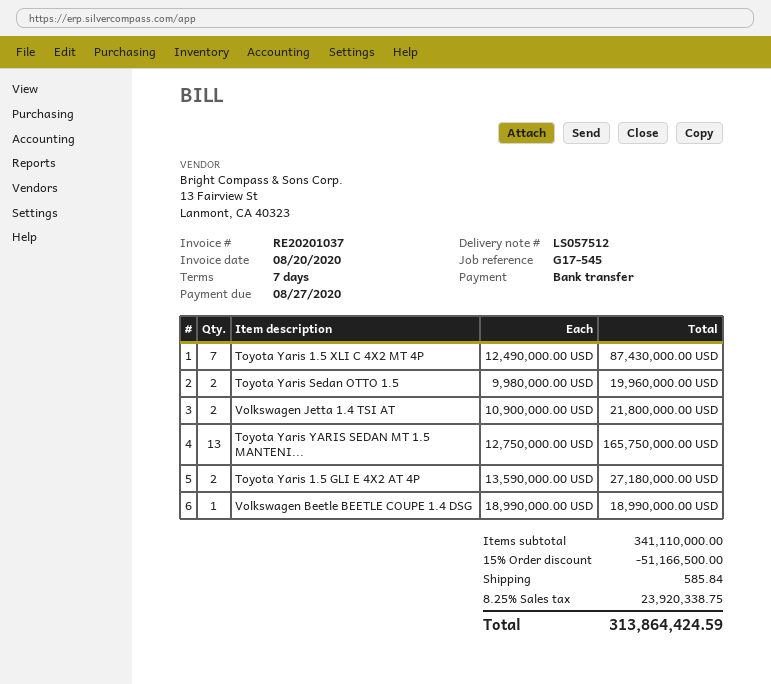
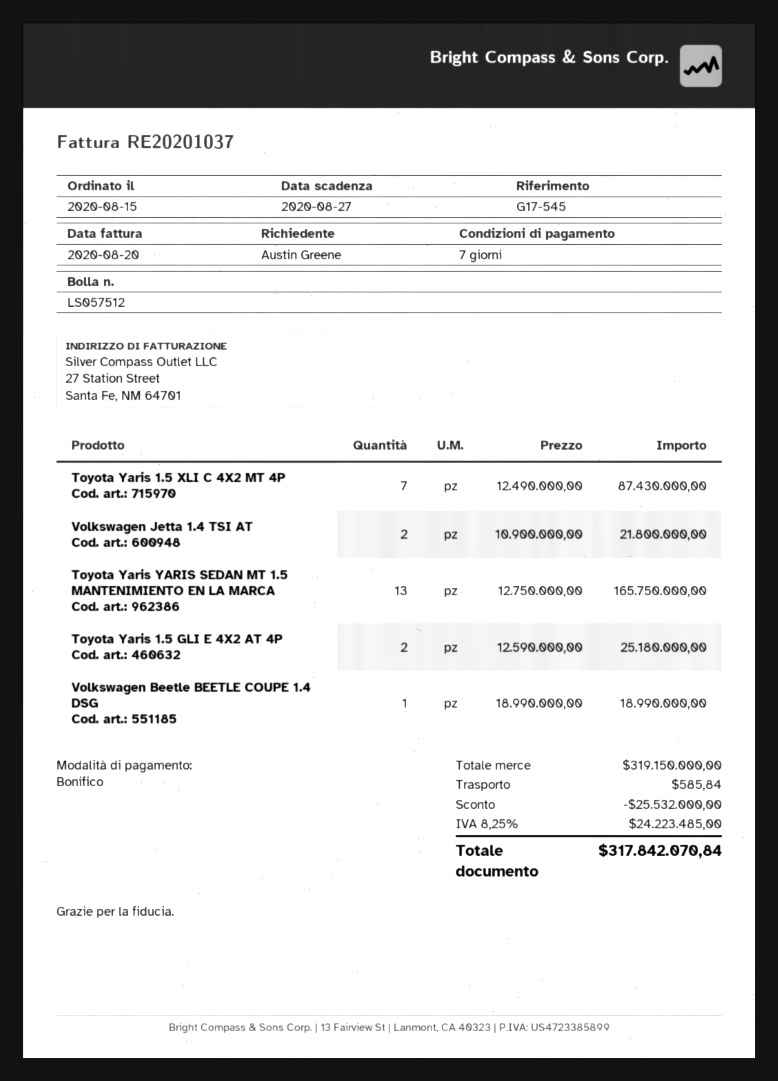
Toyota Yaris Sedan OTTO 1.5: 2 x 9980000.00 = 19960000.00 -> none
Toyota Yaris 1.5 GLI E 4X2 AT 4P: 2 x 13590000.00 = 27180000.00 -> 2 x 12590000.00 = 25180000.00
subtotal: 341110000.00 -> 319150000.00
discount: 51166500.00 -> 25532000.00
tax: 8.25% = 23920338.75 -> 8.25% = 24223485.00
total: 313864424.59 -> 317842070.84

